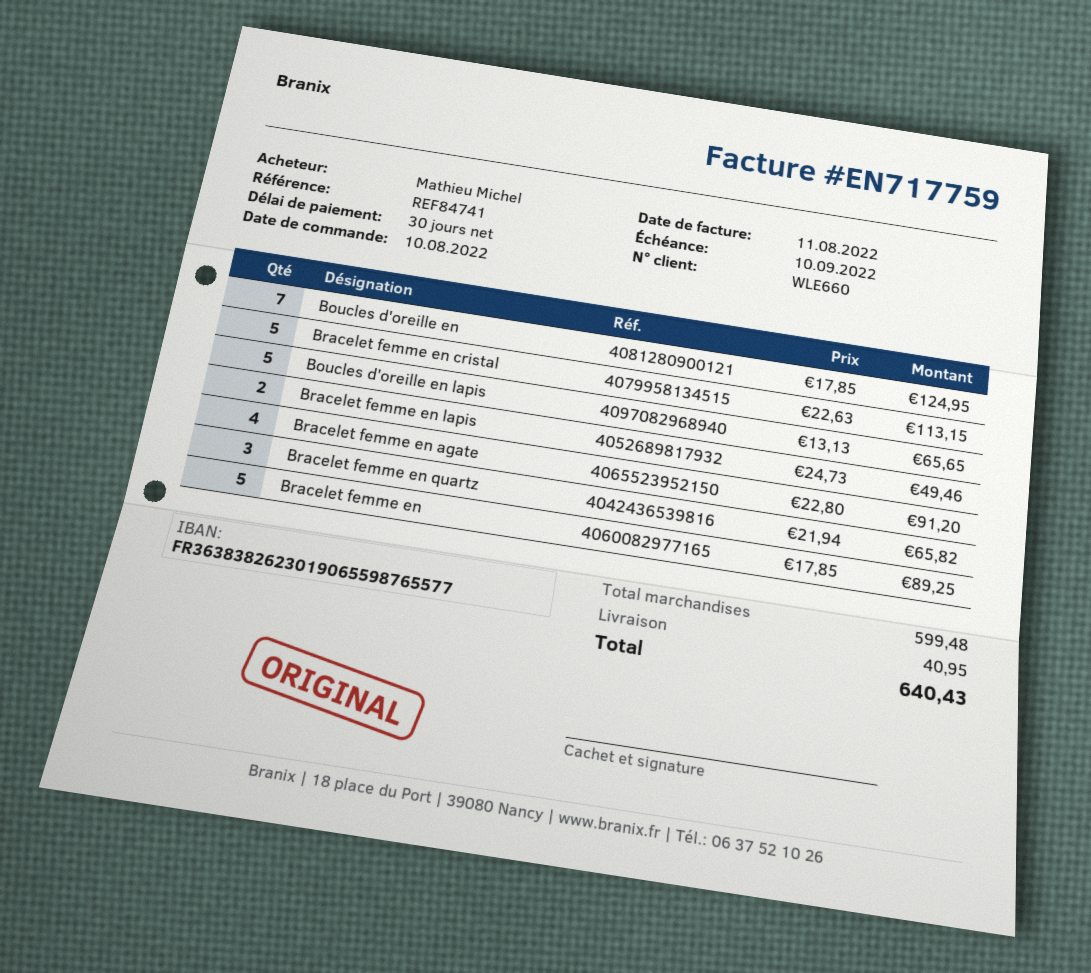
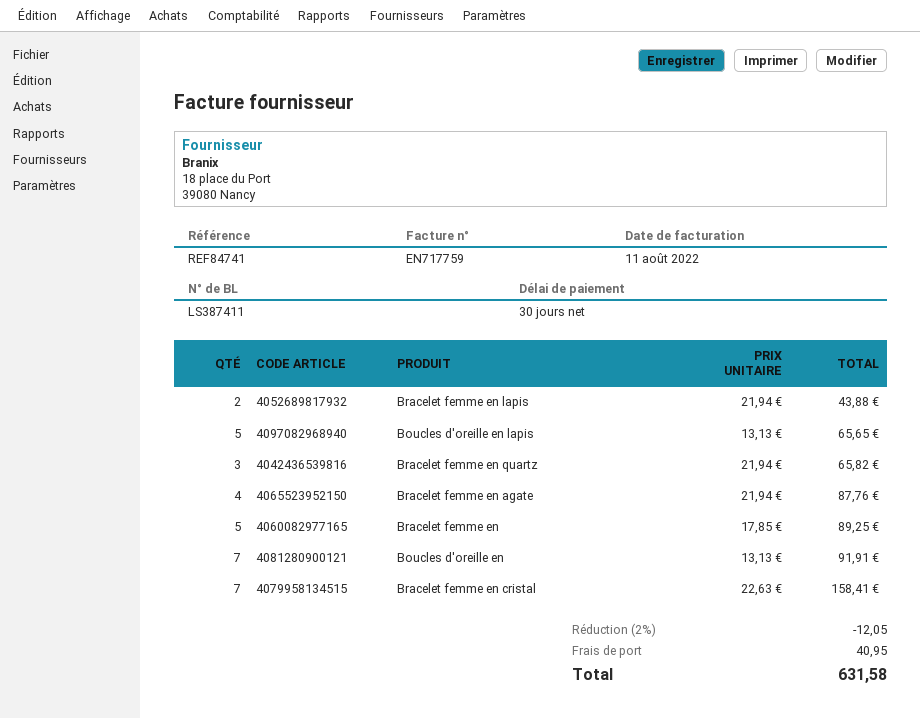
Boucles d'oreille en: 7 x 17.85 = 124.95 -> 7 x 13.13 = 91.91
Bracelet femme en cristal: 5 x 22.63 = 113.15 -> 7 x 22.63 = 158.41
Bracelet femme en lapis: 2 x 24.73 = 49.46 -> 2 x 21.94 = 43.88
Bracelet femme en agate: 4 x 22.80 = 91.20 -> 4 x 21.94 = 87.76
discount: none -> 2% = 12.05
total: 640.43 -> 631.58

